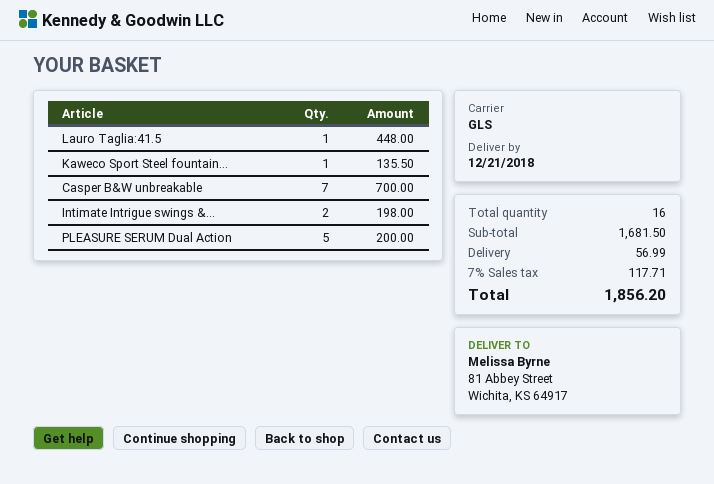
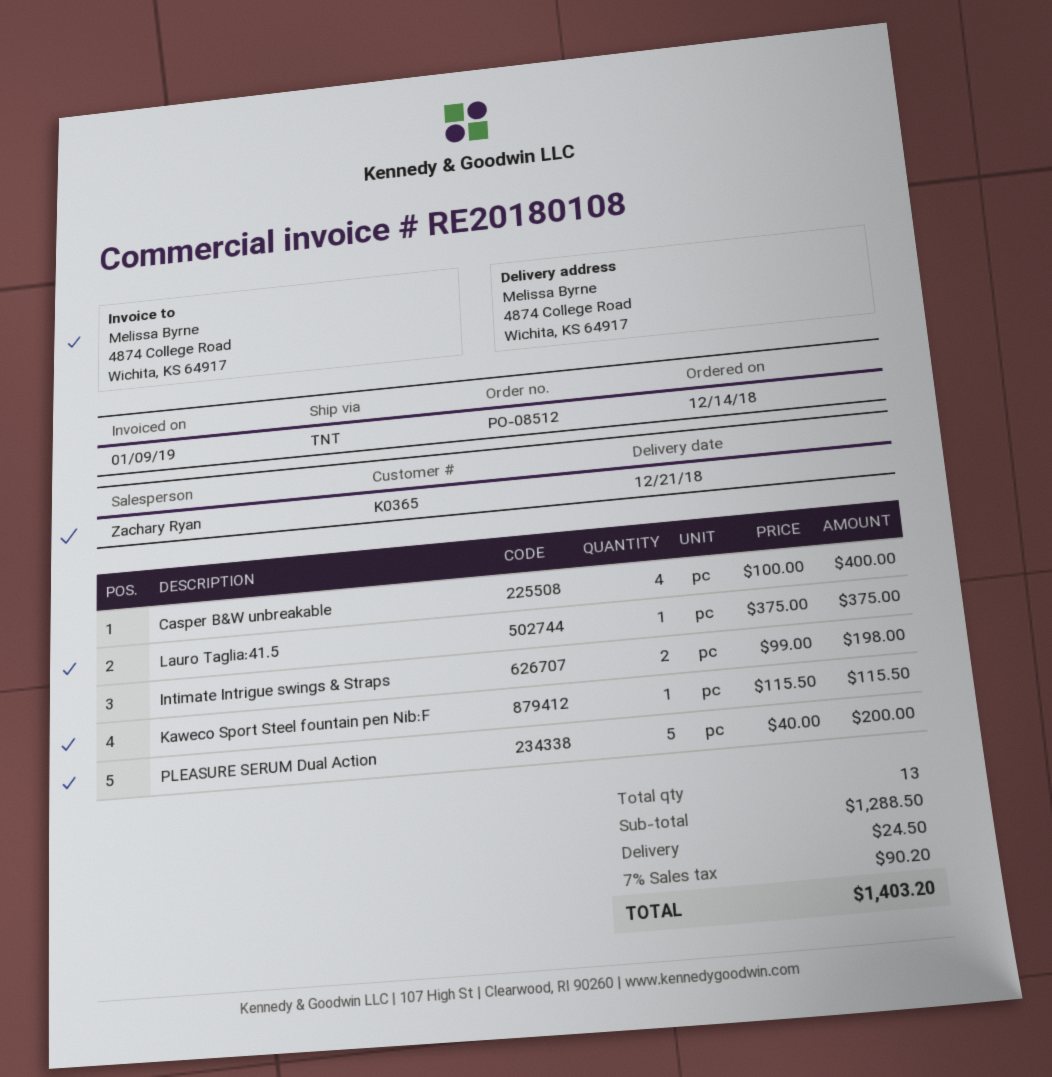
shipping method: GLS -> TNT
ship to: 81 Abbey Street, Wichita, KS 64917 -> 4874 College Road, Wichita, KS 64917
Lauro Taglia:41.5: 1 for 448.00 -> 1 for 375.00
Kaweco Sport Steel fountain...: 1 for 135.50 -> 1 for 115.50
Casper B&W unbreakable: 7 for 700.00 -> 4 for 400.00
total quantity: 16 -> 13
subtotal: 1681.50 -> 1288.50
shipping: 56.99 -> 24.50
tax: 7% = 117.71 -> 7% = 90.20
total: 1856.20 -> 1403.20

